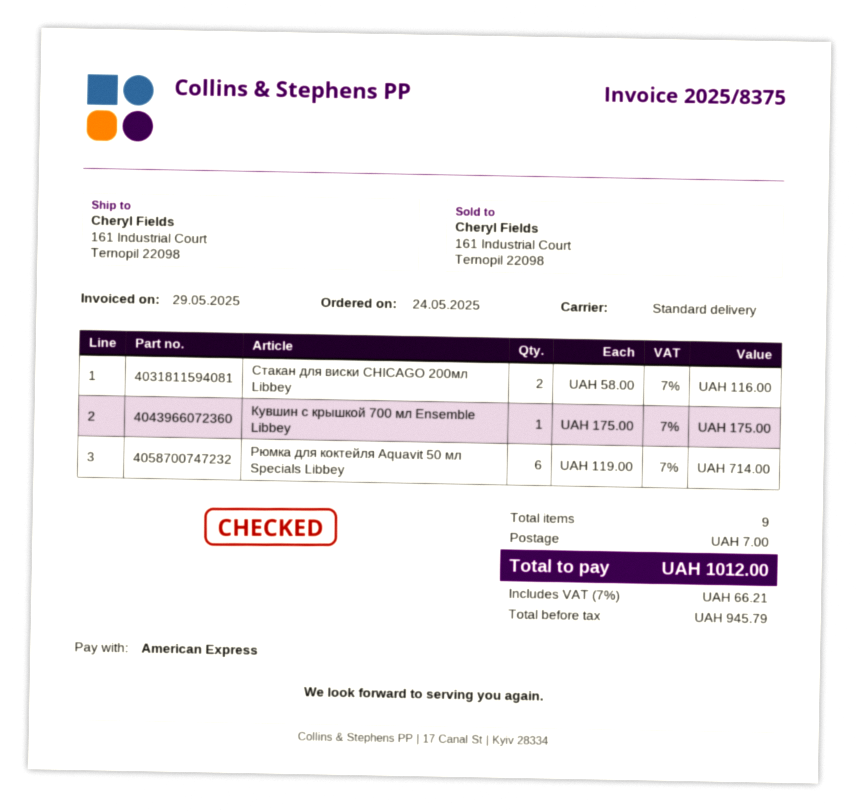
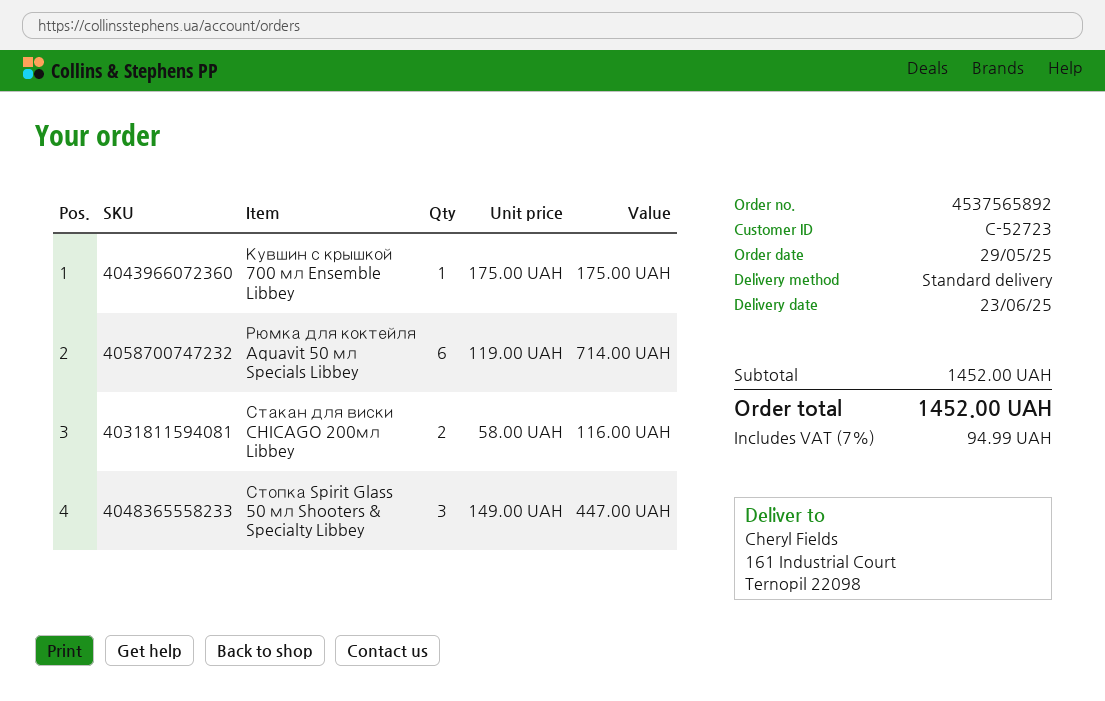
order date: 2025-05-24 -> 2025-05-29
Стопка Spirit Glass 50 мл Shooters & Specialty Libbey: none -> 3 x 149.00 = 447.00
shipping: 7.00 -> none
tax: 7% = 66.21 -> 7% = 94.99
total: 1012.00 -> 1452.00

